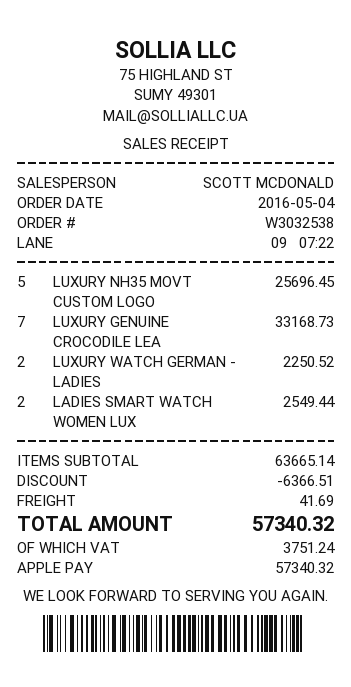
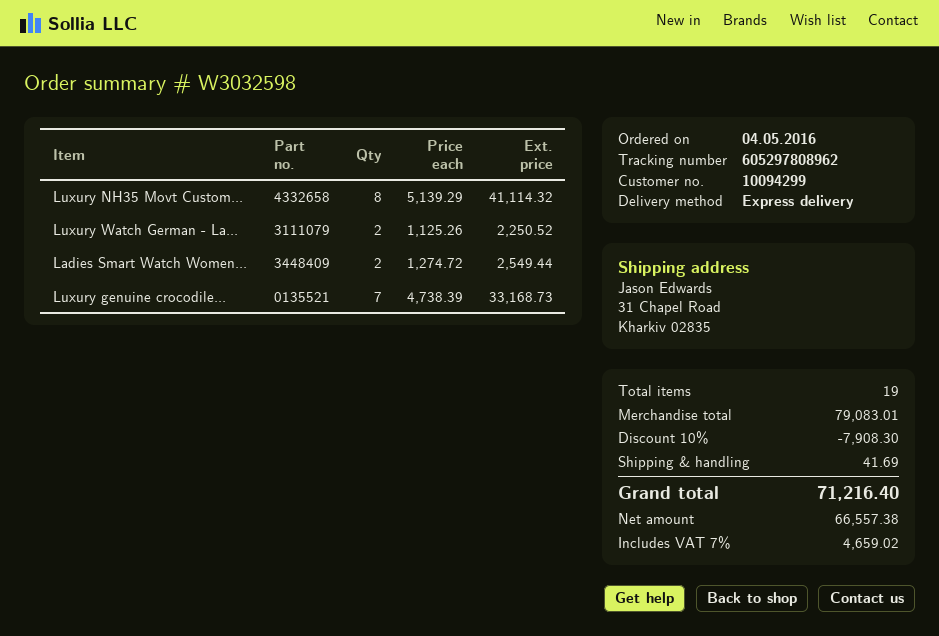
order number: W3032538 -> W3032598
LUXURY NH35 MOVT CUSTOM LOGO: 5 for 25696.45 -> 8 for 41114.32
subtotal: 63665.14 -> 79083.01
discount: 6366.51 -> 7908.30
tax: 3751.24 -> 4659.02
total: 57340.32 -> 71216.40

